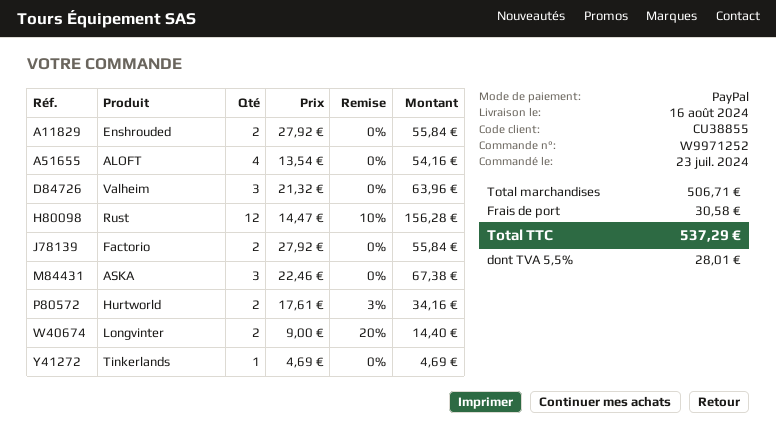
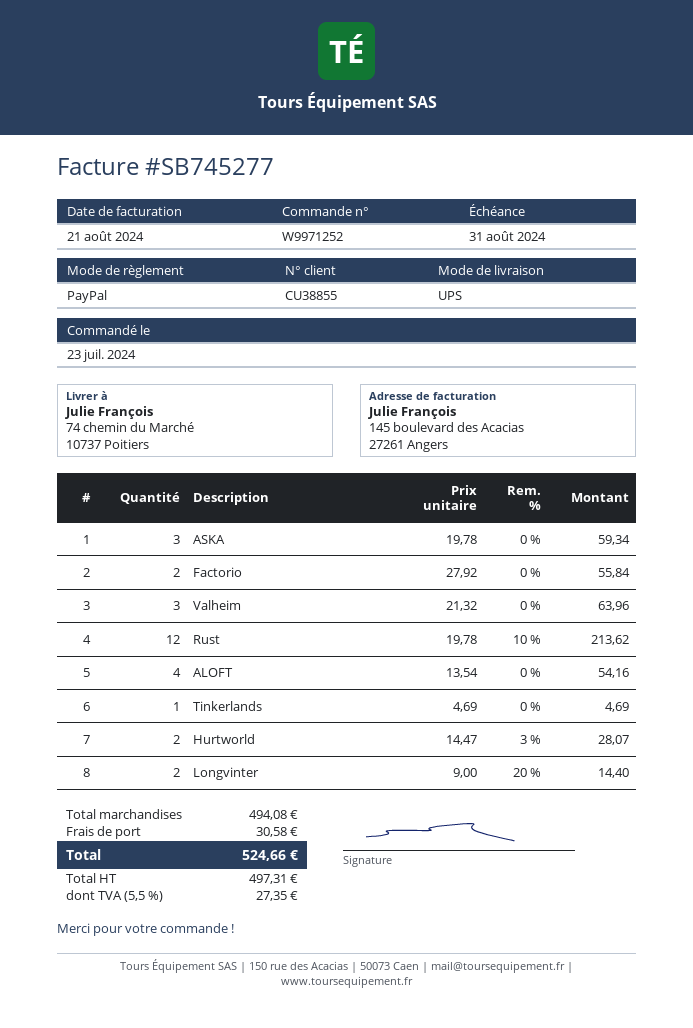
Enshrouded: 2 x 27.92 = 55.84 -> none
Rust: 12 x 14.47 - 10% = 156.28 -> 12 x 19.78 - 10% = 213.62
ASKA: 3 x 22.46 = 67.38 -> 3 x 19.78 = 59.34
Hurtworld: 2 x 17.61 - 3% = 34.16 -> 2 x 14.47 - 3% = 28.07
subtotal: 506.71 -> 494.08
tax: 5.5% = 28.01 -> 5.5% = 27.35
total: 537.29 -> 524.66

